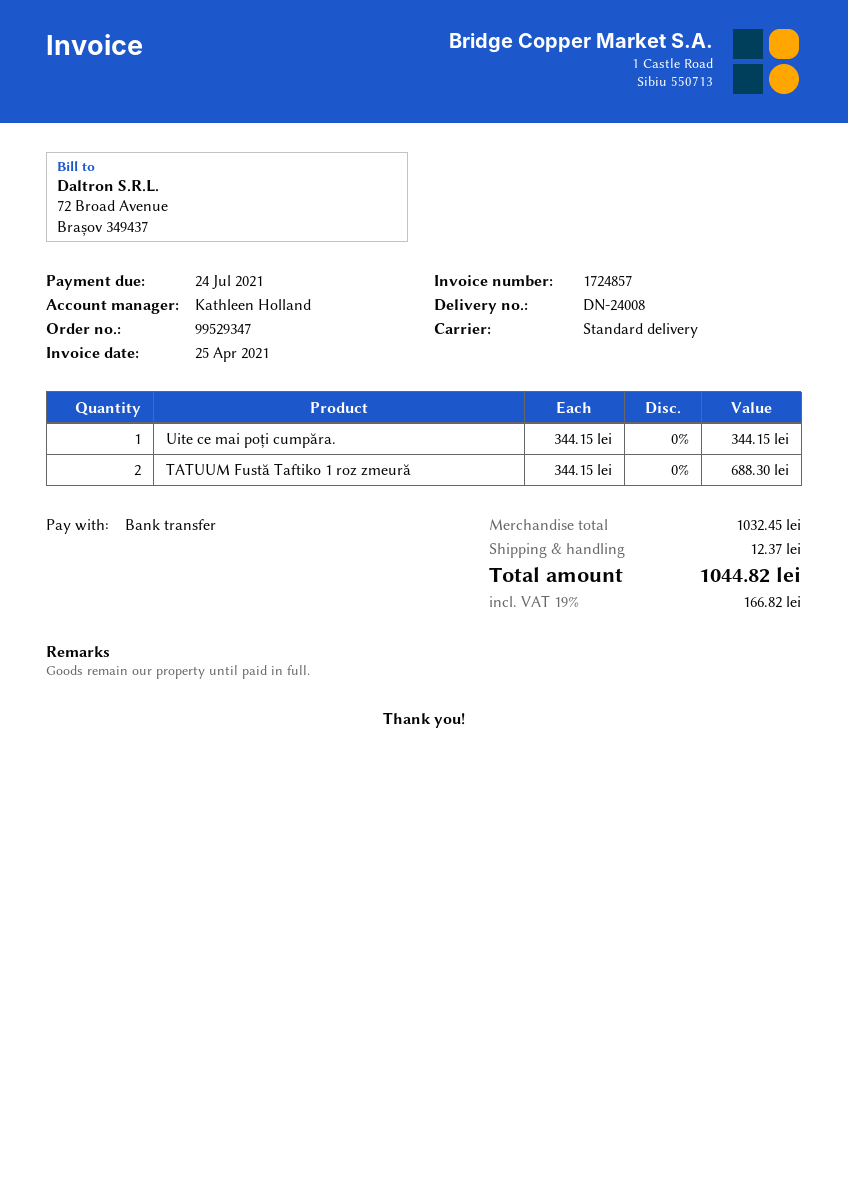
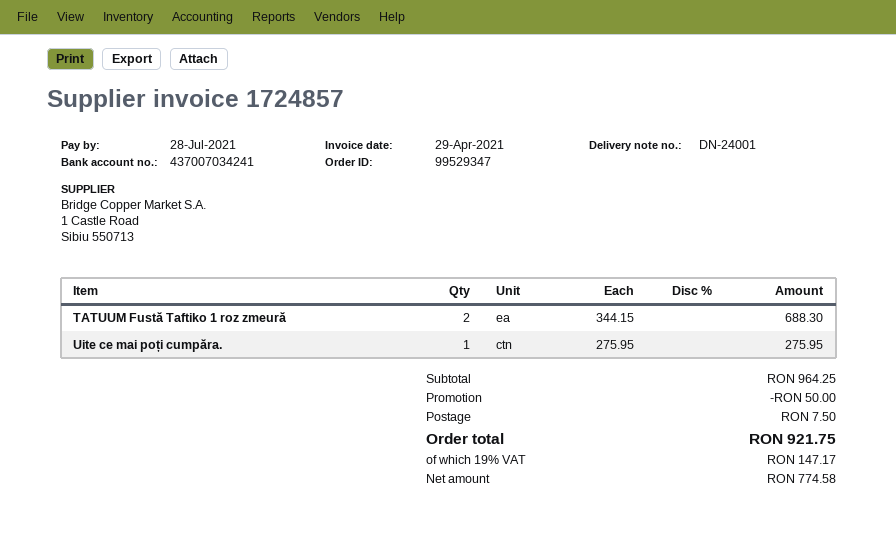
delivery note number: DN-24008 -> DN-24001
invoice date: 2021-04-25 -> 2021-04-29
due date: 2021-07-24 -> 2021-07-28
Uite ce mai poți cumpăra.: 1 x 344.15 = 344.15 -> 1 x 275.95 = 275.95
subtotal: 1032.45 -> 964.25
discount: none -> 50.00
shipping: 12.37 -> 7.50
tax: 19% = 166.82 -> 19% = 147.17
total: 1044.82 -> 921.75

